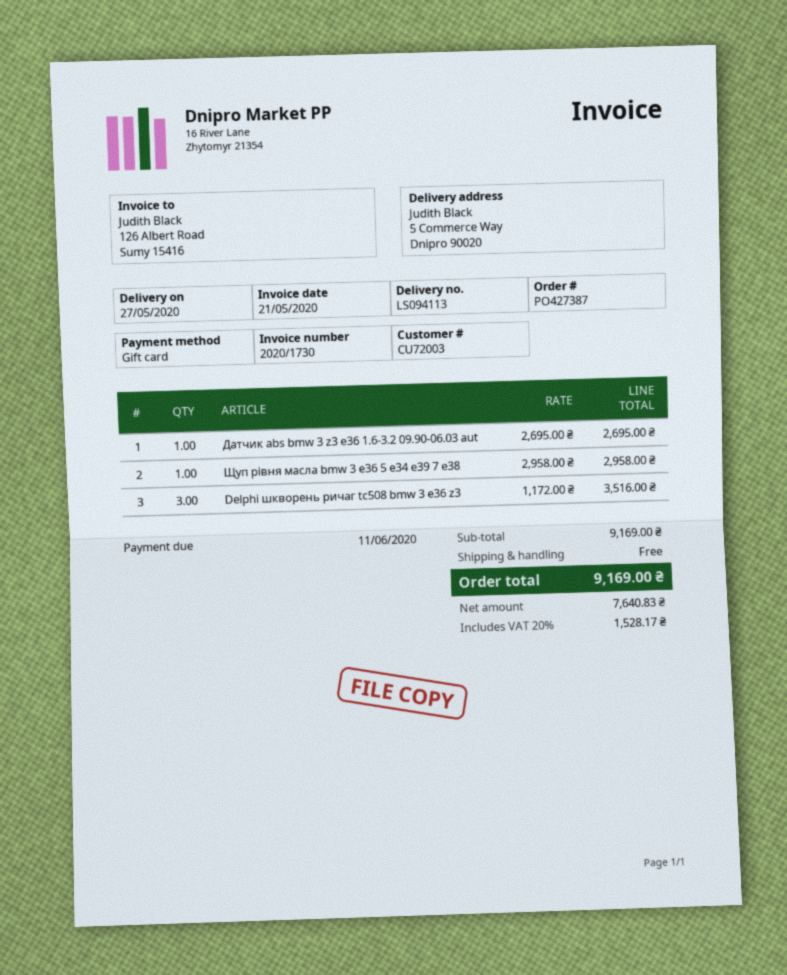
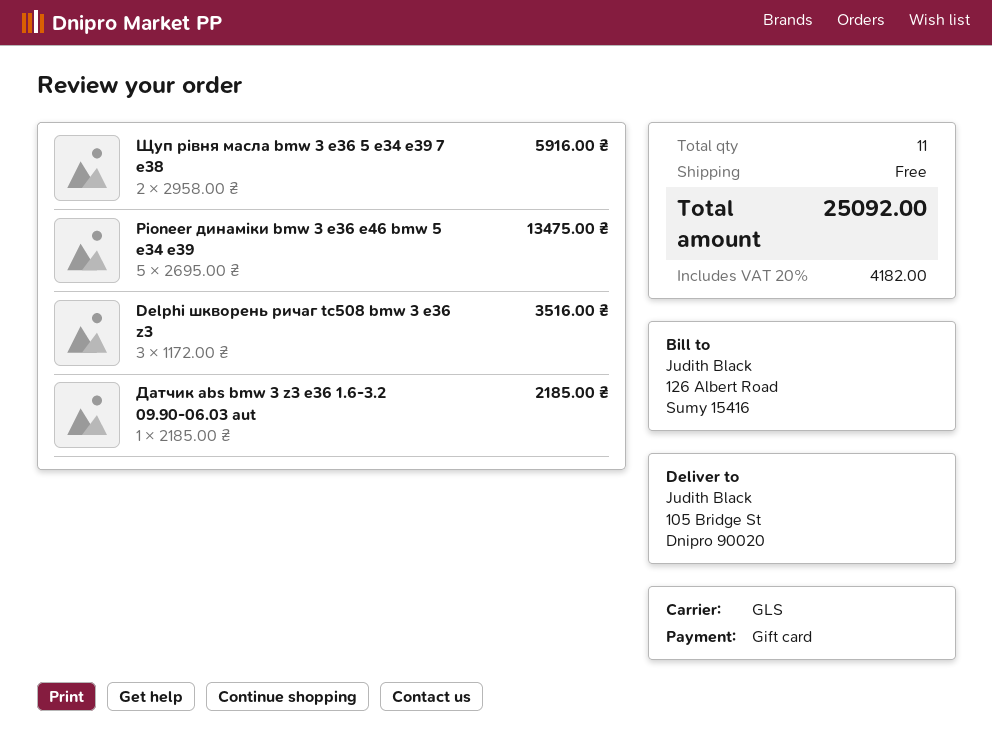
ship to: 5 Commerce Way, Dnipro 90020 -> 105 Bridge St, Dnipro 90020
Датчик abs bmw 3 z3 e36 1.6-3.2 09.90-06.03 aut: 1 x 2695.00 = 2695.00 -> 1 x 2185.00 = 2185.00
Щуп рівня масла bmw 3 e36 5 e34 e39 7 e38: 1 x 2958.00 = 2958.00 -> 2 x 2958.00 = 5916.00
Pioneer динаміки bmw 3 e36 e46 bmw 5 e34 e39: none -> 5 x 2695.00 = 13475.00
tax: 20% = 1528.17 -> 20% = 4182.00
total: 9169.00 -> 25092.00

